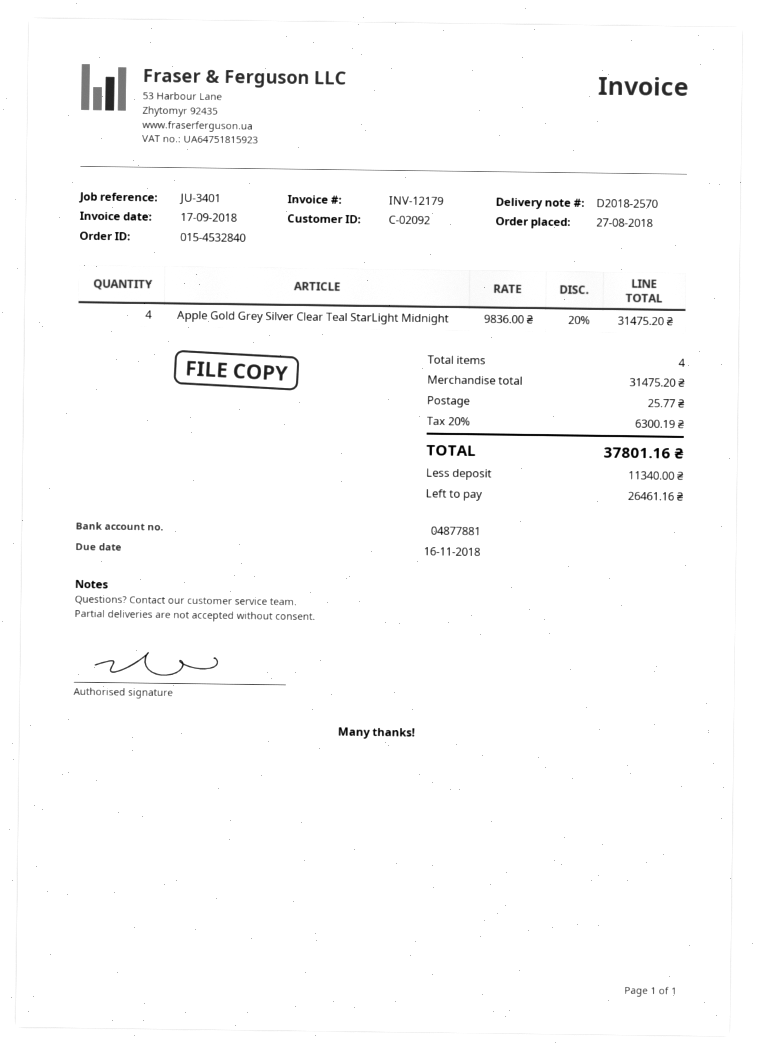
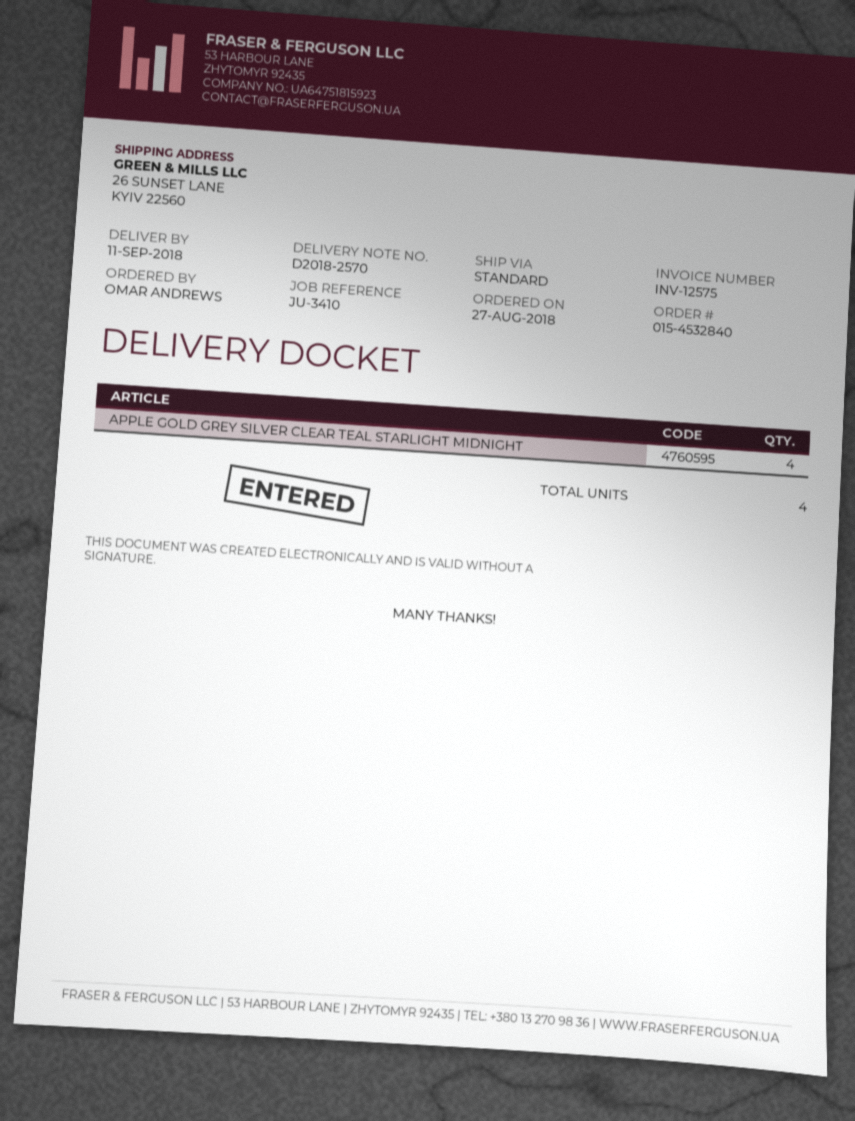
invoice number: INV-12179 -> INV-12575
reference: JU-3401 -> JU-3410

